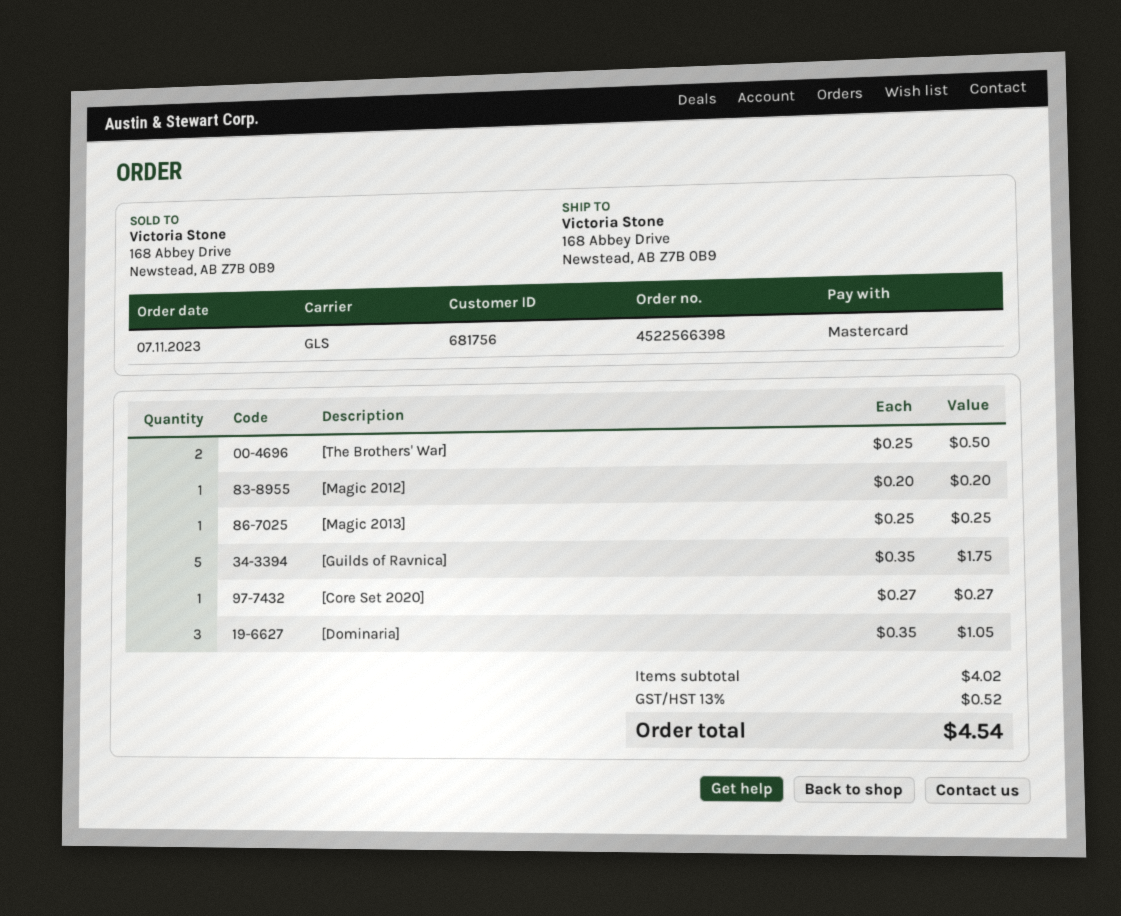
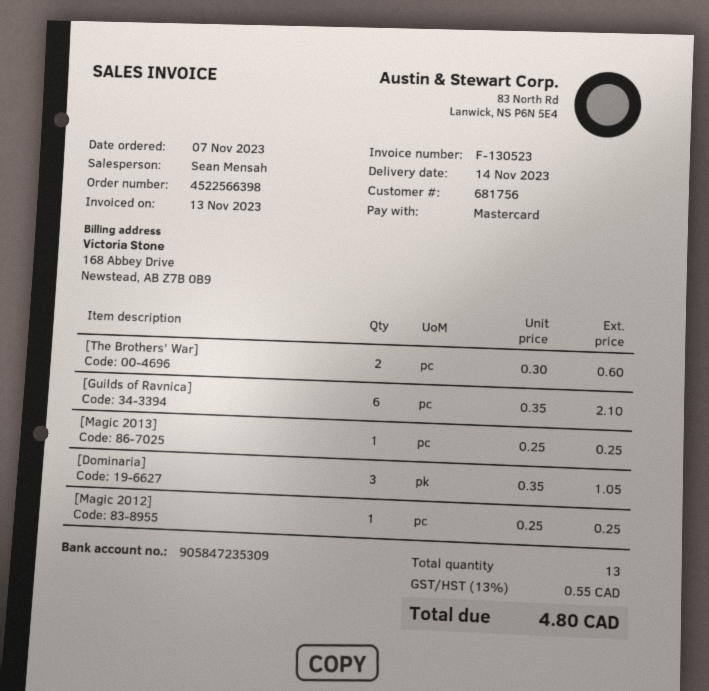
[The Brothers' War]: 2 x 0.25 = 0.50 -> 2 x 0.30 = 0.60
[Magic 2012]: 1 x 0.20 = 0.20 -> 1 x 0.25 = 0.25
[Guilds of Ravnica]: 5 x 0.35 = 1.75 -> 6 x 0.35 = 2.10
[Core Set 2020]: 1 x 0.27 = 0.27 -> none
tax: 13% = 0.52 -> 13% = 0.55
total: 4.54 -> 4.80

